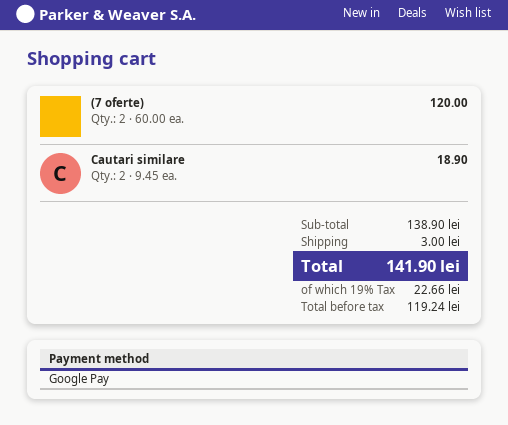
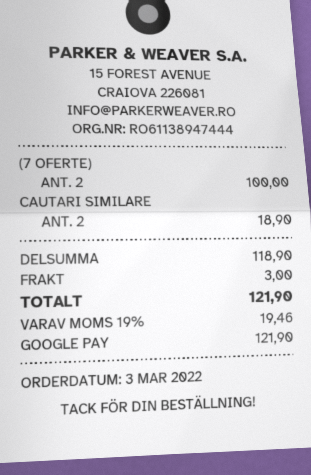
(7 oferte): 2 for 120.00 -> 2 for 100.00
subtotal: 138.90 -> 118.90
tax: 19% = 22.66 -> 19% = 19.46
total: 141.90 -> 121.90

